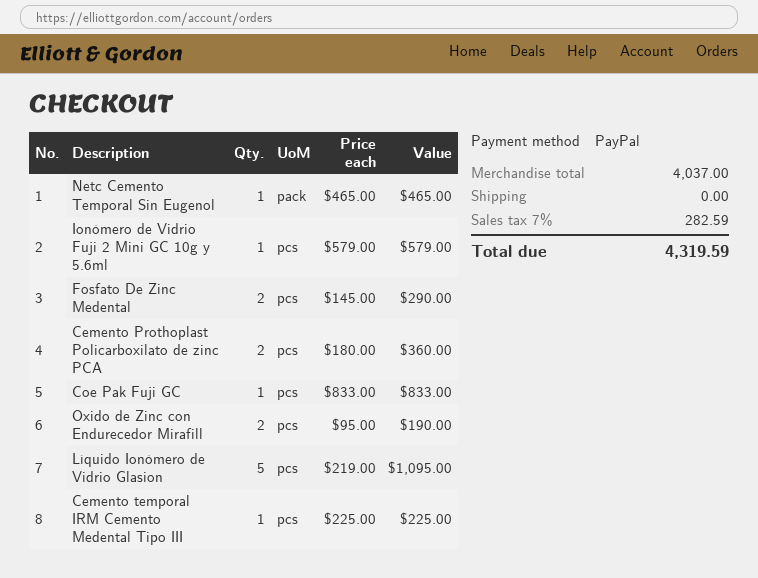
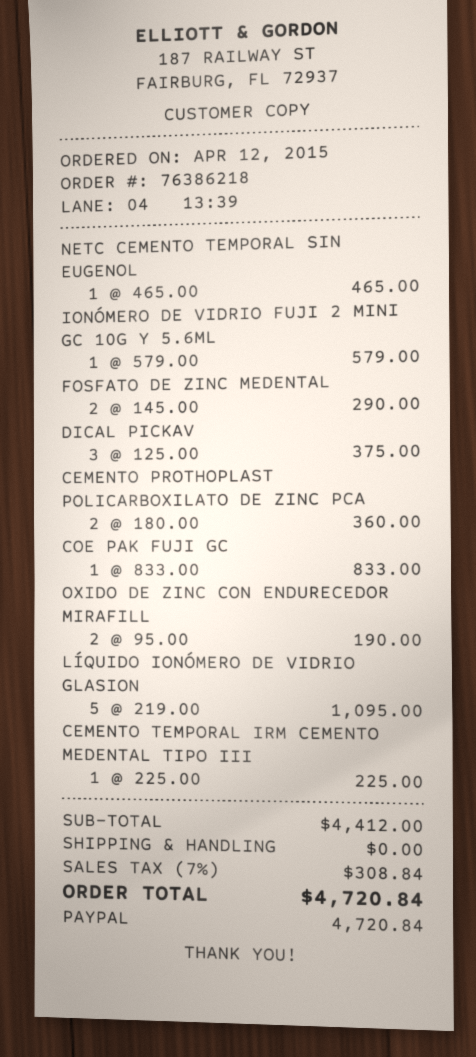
DICAL PICKAV: none -> 3 x 125.00 = 375.00
subtotal: 4037.00 -> 4412.00
tax: 7% = 282.59 -> 7% = 308.84
total: 4319.59 -> 4720.84

